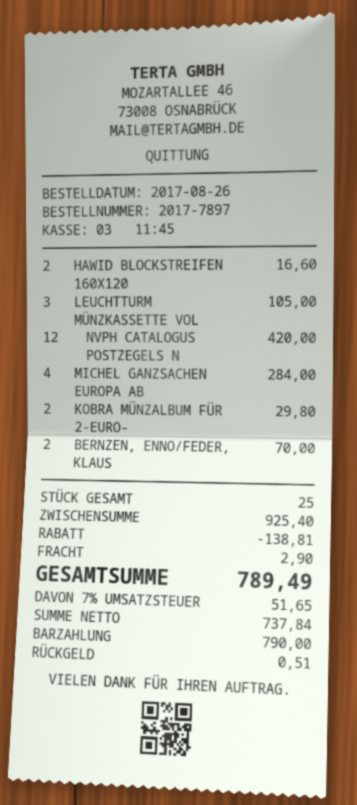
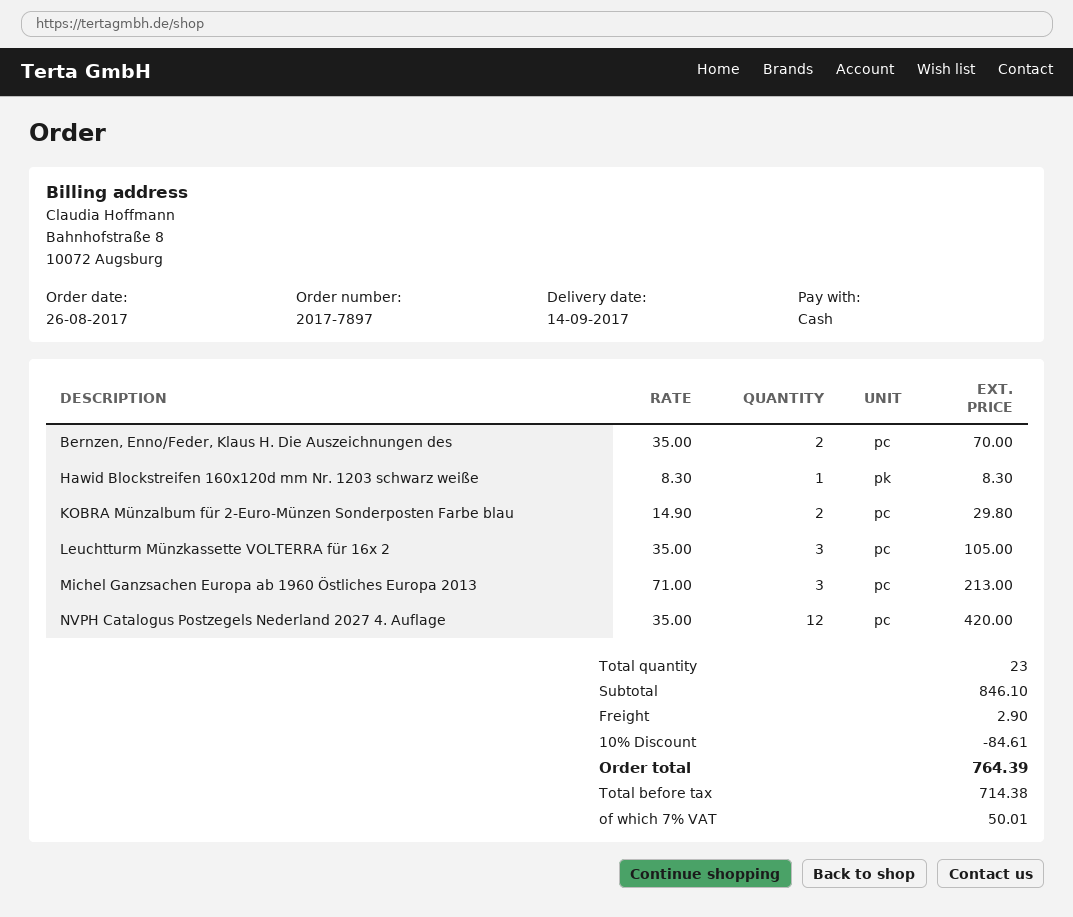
HAWID BLOCKSTREIFEN 160X120: 2 for 16.60 -> 1 for 8.30
MICHEL GANZSACHEN EUROPA AB: 4 for 284.00 -> 3 for 213.00
total quantity: 25 -> 23
subtotal: 925.40 -> 846.10
discount: 138.81 -> 84.61
net: 737.84 -> 714.38
tax: 7% = 51.65 -> 7% = 50.01
total: 789.49 -> 764.39

